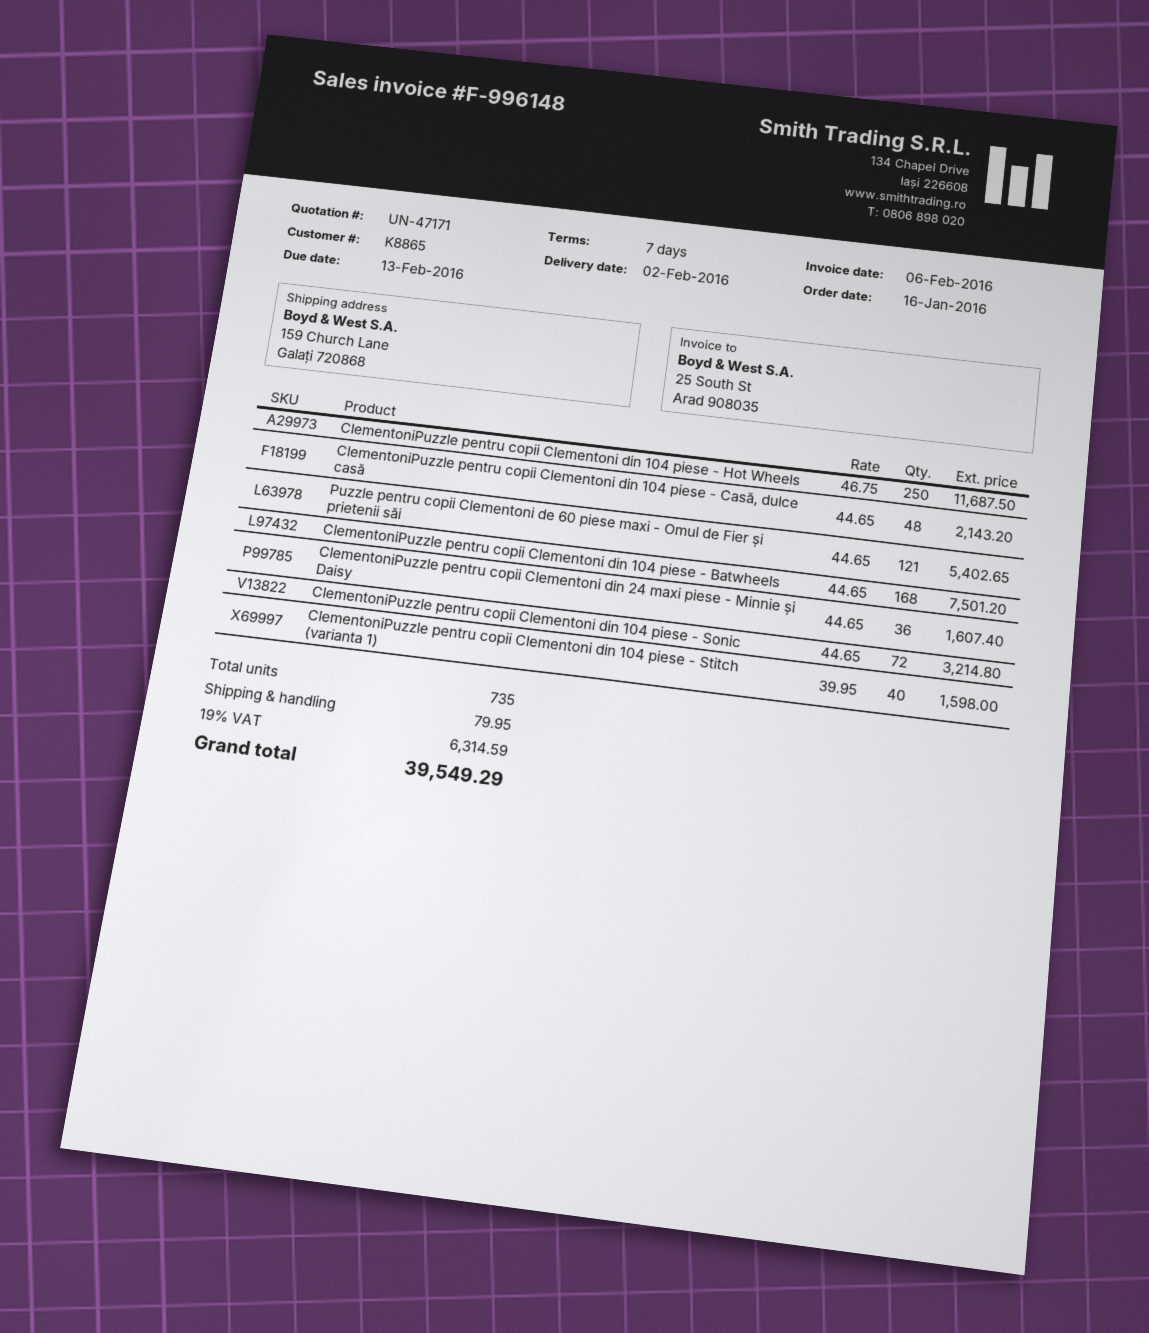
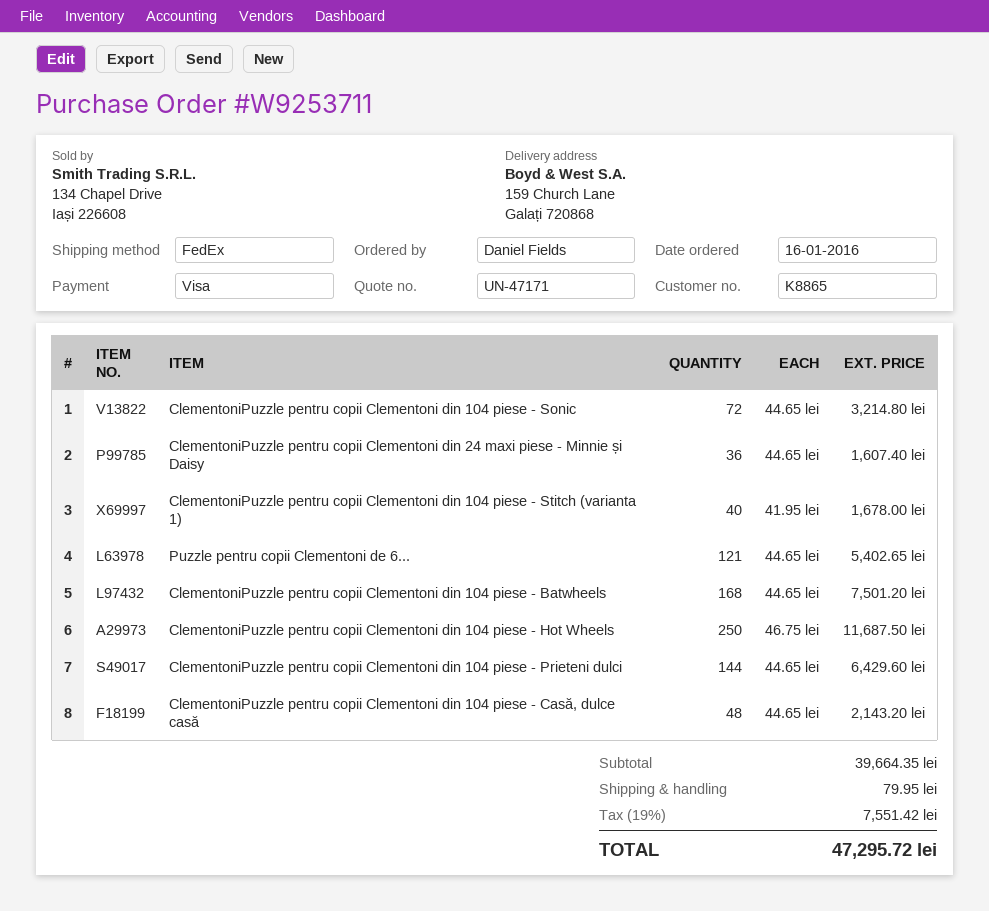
ClementoniPuzzle pentru copii Clementoni din 104 piese - Stitch (varianta 1): 40 x 39.95 = 1598.00 -> 40 x 41.95 = 1678.00
ClementoniPuzzle pentru copii Clementoni din 104 piese - Prieteni dulci: none -> 144 x 44.65 = 6429.60
tax: 19% = 6314.59 -> 19% = 7551.42
total: 39549.29 -> 47295.72

